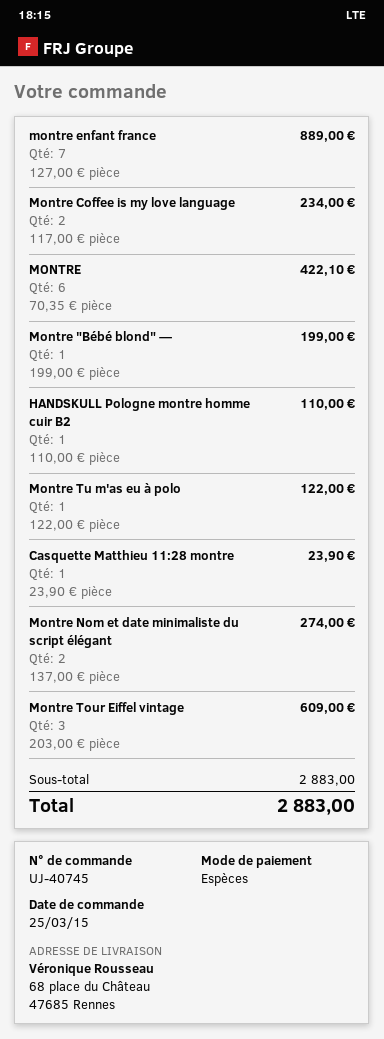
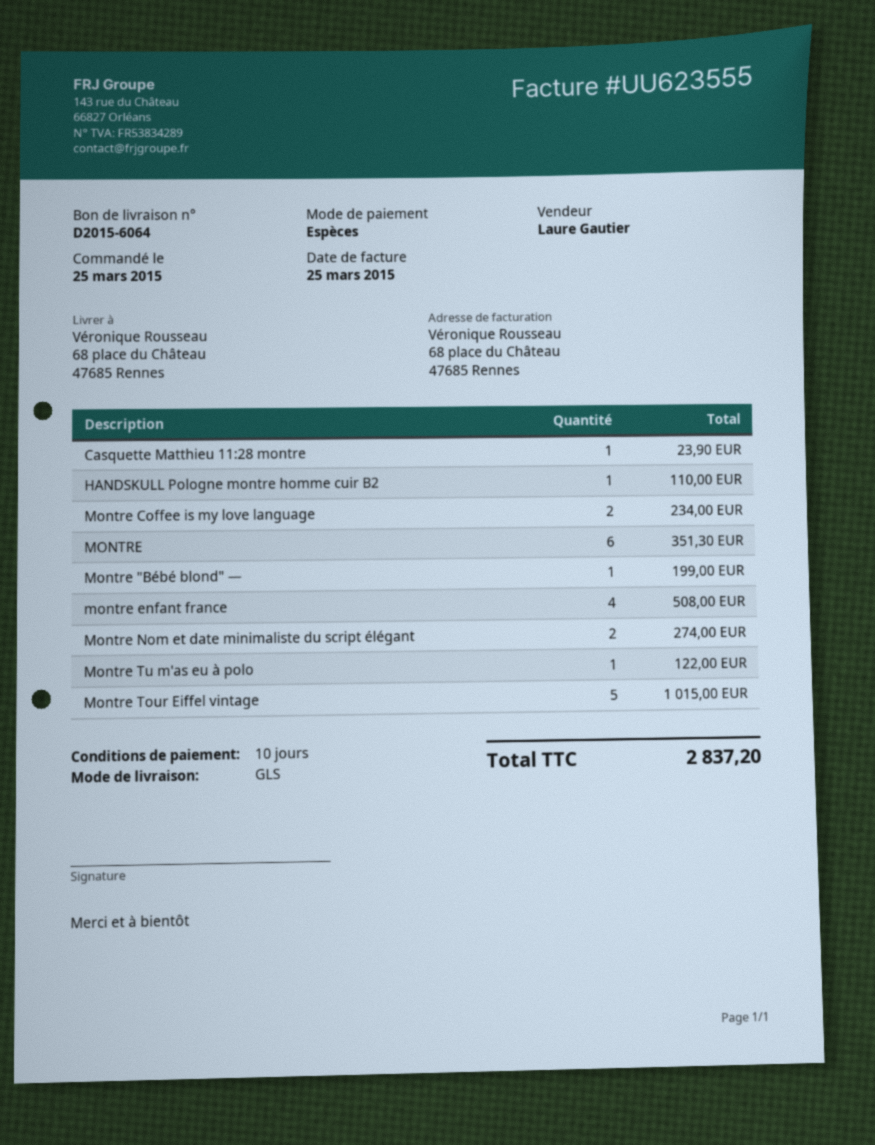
montre enfant france: 7 for 889.00 -> 4 for 508.00
MONTRE: 6 for 422.10 -> 6 for 351.30
Montre Tour Eiffel vintage: 3 for 609.00 -> 5 for 1015.00
total: 2883.00 -> 2837.20

